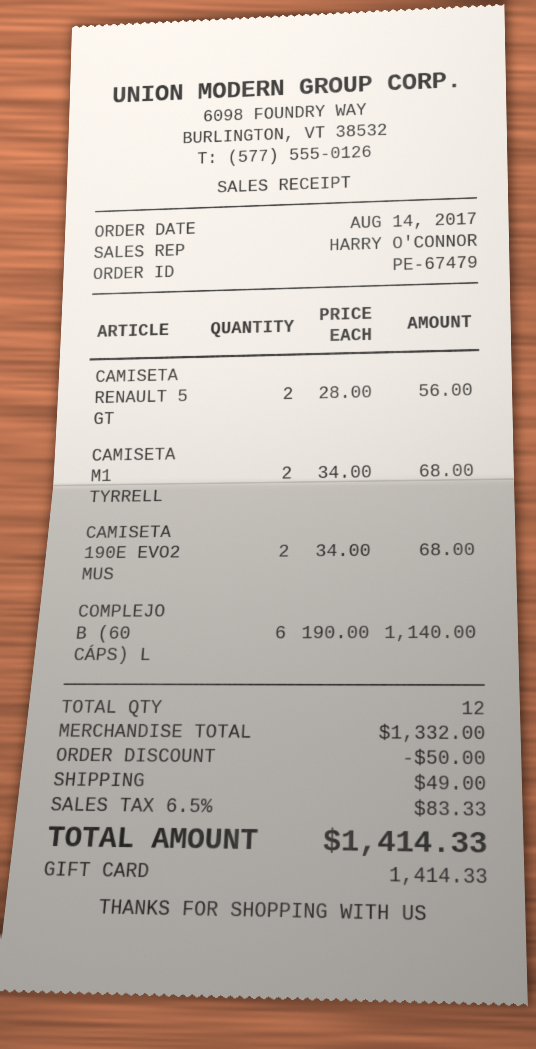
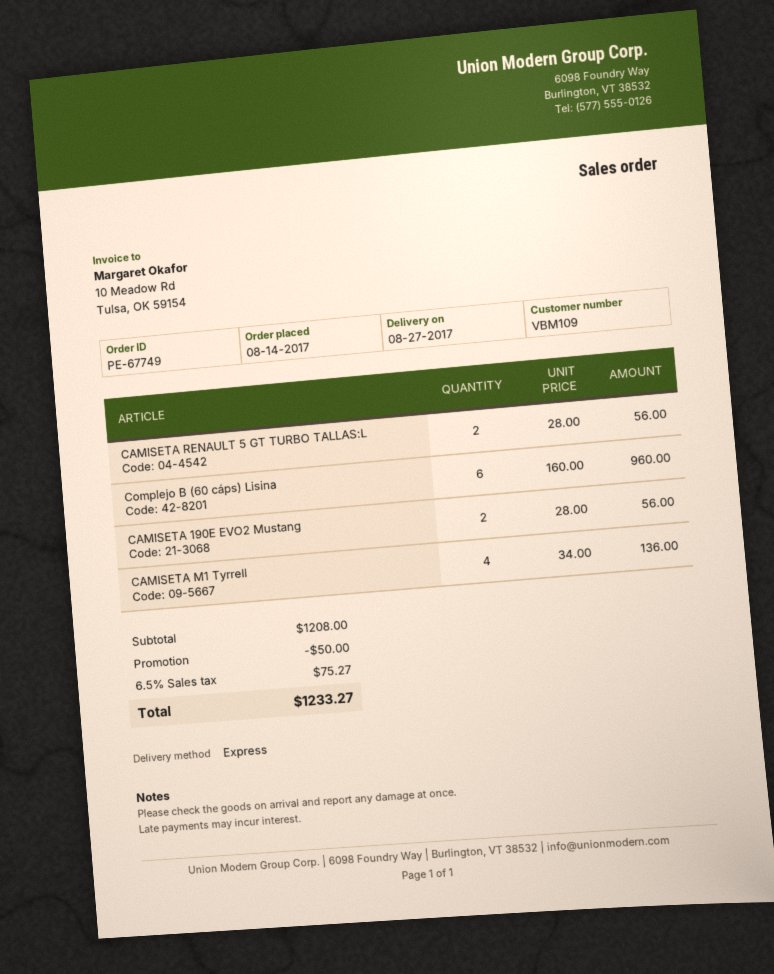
order number: PE-67479 -> PE-67749
CAMISETA M1 TYRRELL: 2 x 34.00 = 68.00 -> 4 x 34.00 = 136.00
CAMISETA 190E EVO2 MUS: 2 x 34.00 = 68.00 -> 2 x 28.00 = 56.00
COMPLEJO B (60 CÁPS) L: 6 x 190.00 = 1140.00 -> 6 x 160.00 = 960.00
subtotal: 1332.00 -> 1208.00
shipping: 49.00 -> none
tax: 6.5% = 83.33 -> 6.5% = 75.27
total: 1414.33 -> 1233.27

